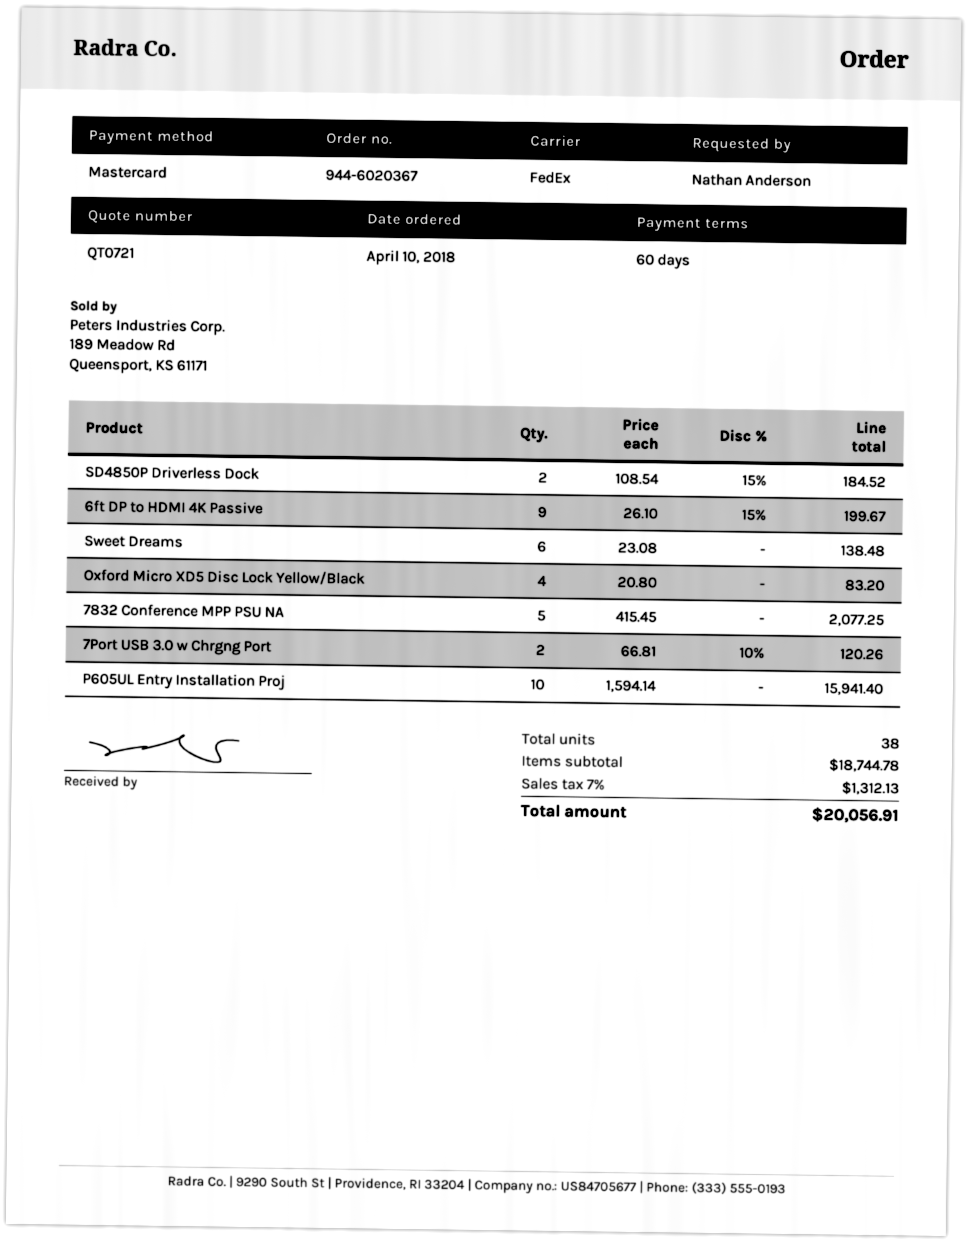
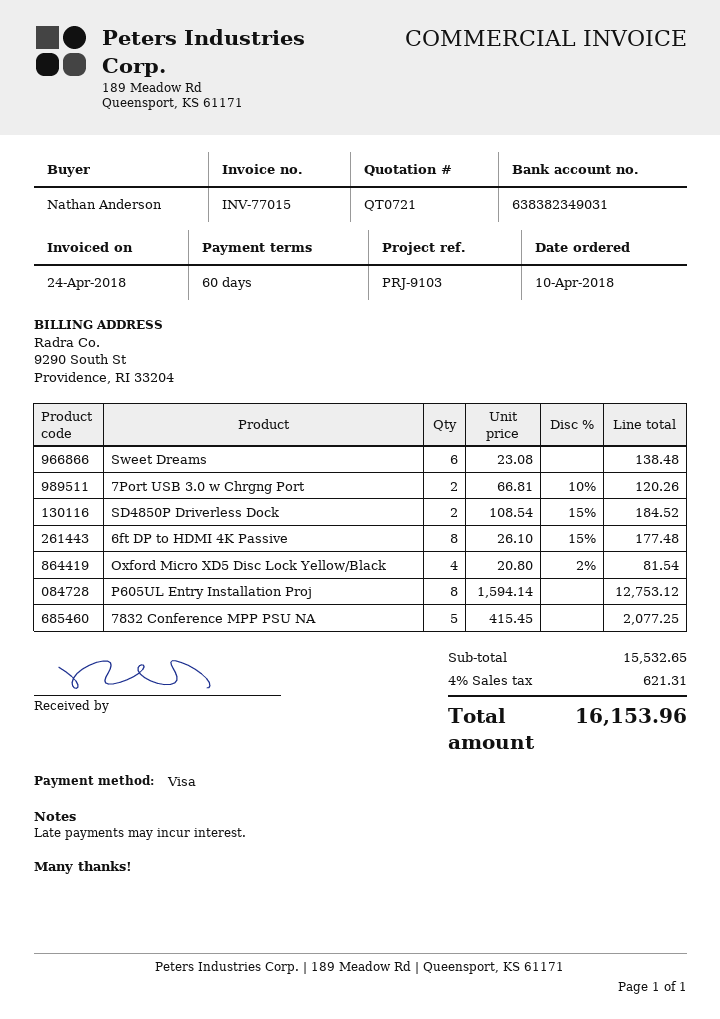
payment method: Mastercard -> Visa
6ft DP to HDMI 4K Passive: 9 x 26.10 - 15% = 199.67 -> 8 x 26.10 - 15% = 177.48
Oxford Micro XD5 Disc Lock Yellow/Black: 4 x 20.80 = 83.20 -> 4 x 20.80 - 2% = 81.54
P605UL Entry Installation Proj: 10 x 1594.14 = 15941.40 -> 8 x 1594.14 = 12753.12
subtotal: 18744.78 -> 15532.65
tax: 7% = 1312.13 -> 4% = 621.31
total: 20056.91 -> 16153.96

